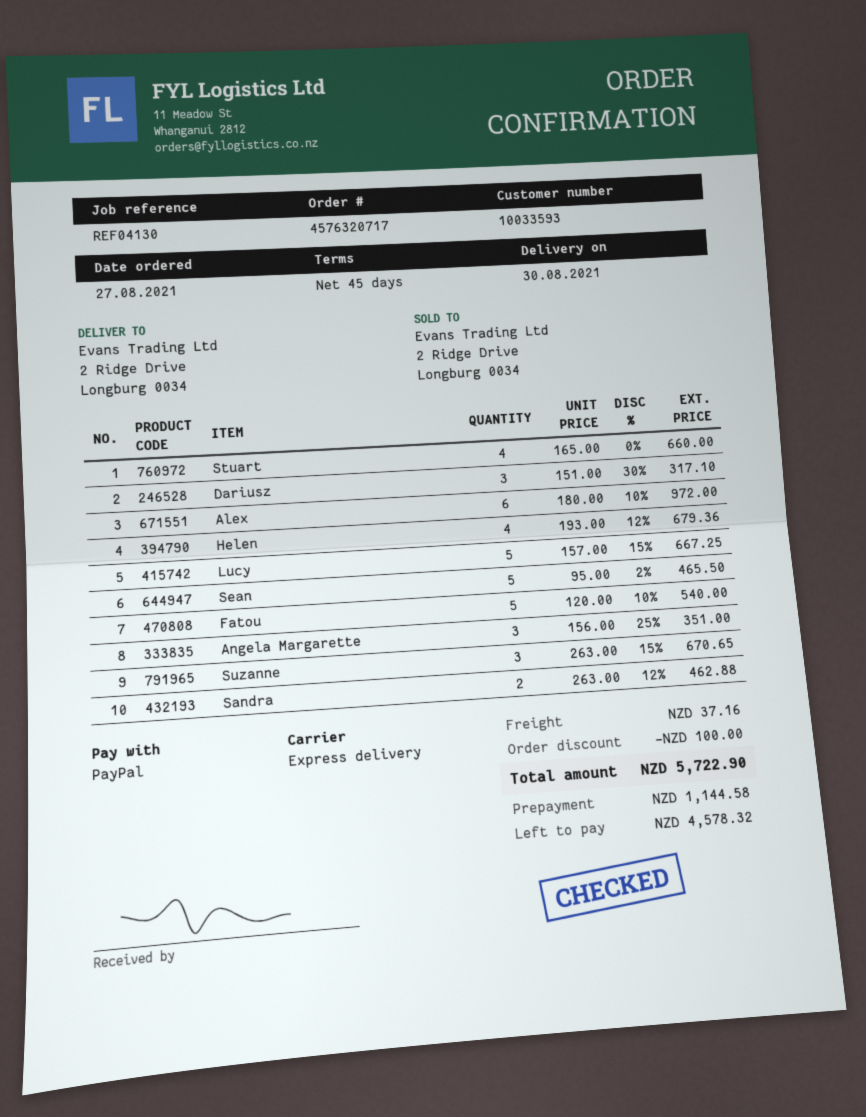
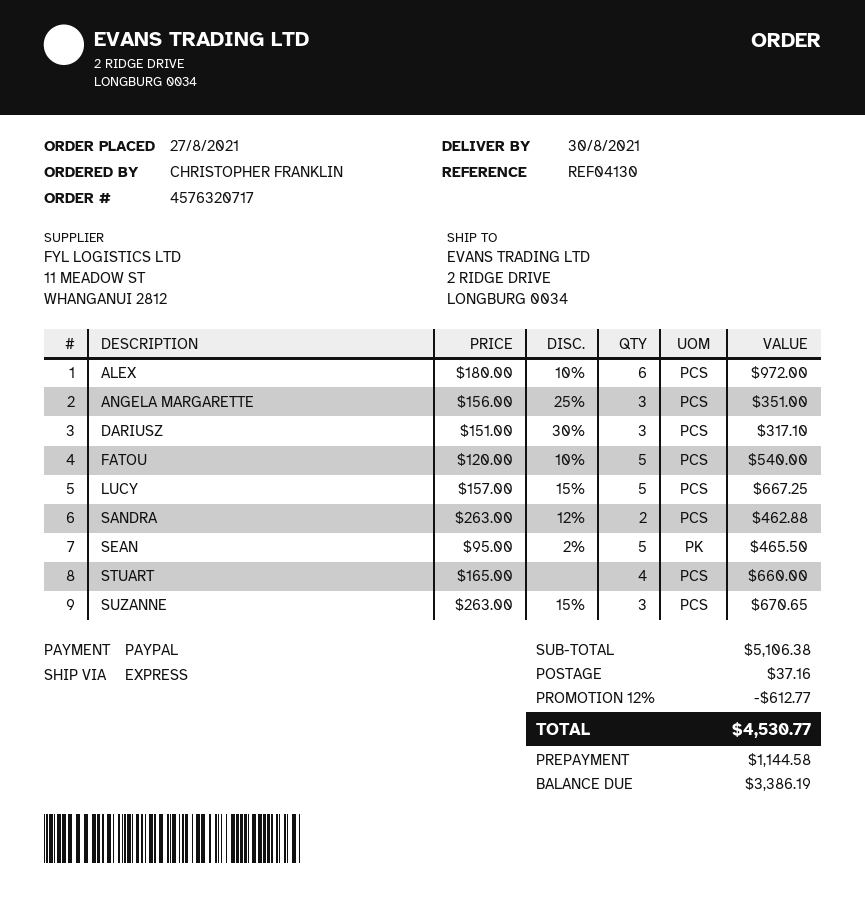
Helen: 4 x 193.00 - 12% = 679.36 -> none
discount: 100.00 -> 612.77
total: 5722.90 -> 4530.77
balance: 4578.32 -> 3386.19

